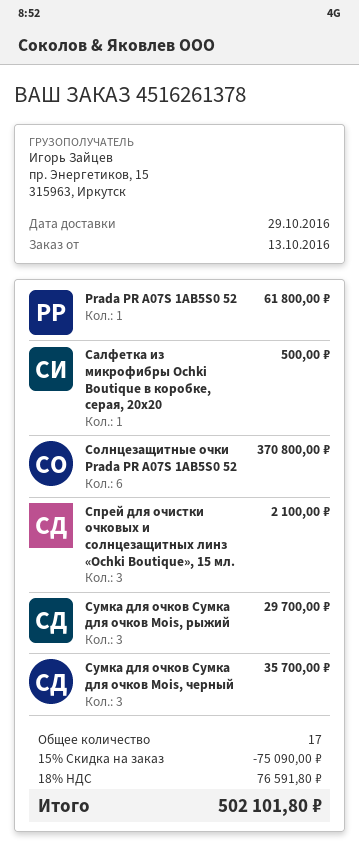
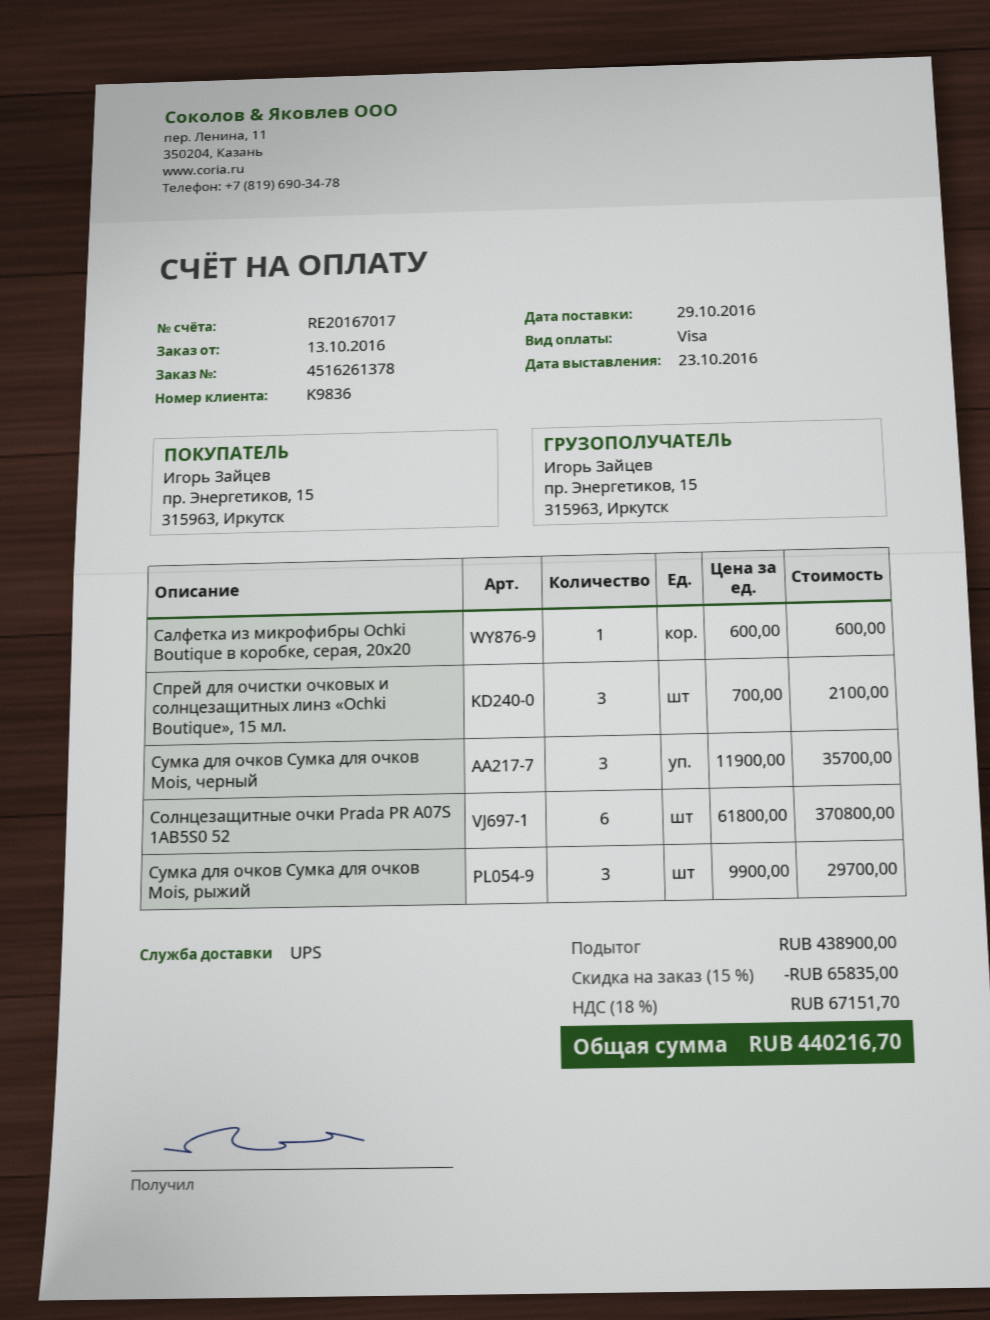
Prada PR A07S 1AB5S0 52: 1 for 61800.00 -> none
Салфетка из микрофибры Ochki Boutique в коробке, серая, 20х20: 1 for 500.00 -> 1 for 600.00
discount: 15% = 75090.00 -> 15% = 65835.00
tax: 18% = 76591.80 -> 18% = 67151.70
total: 502101.80 -> 440216.70

